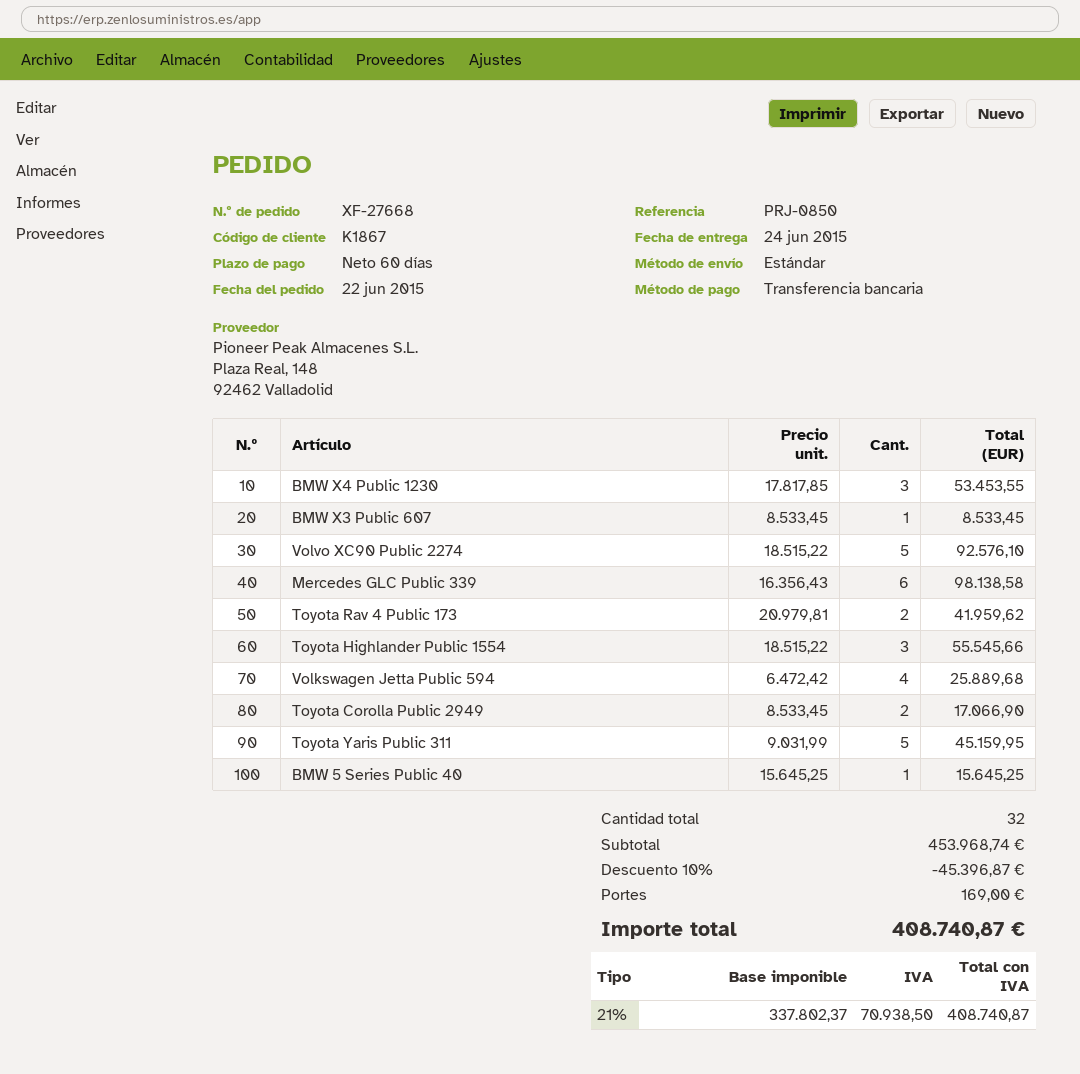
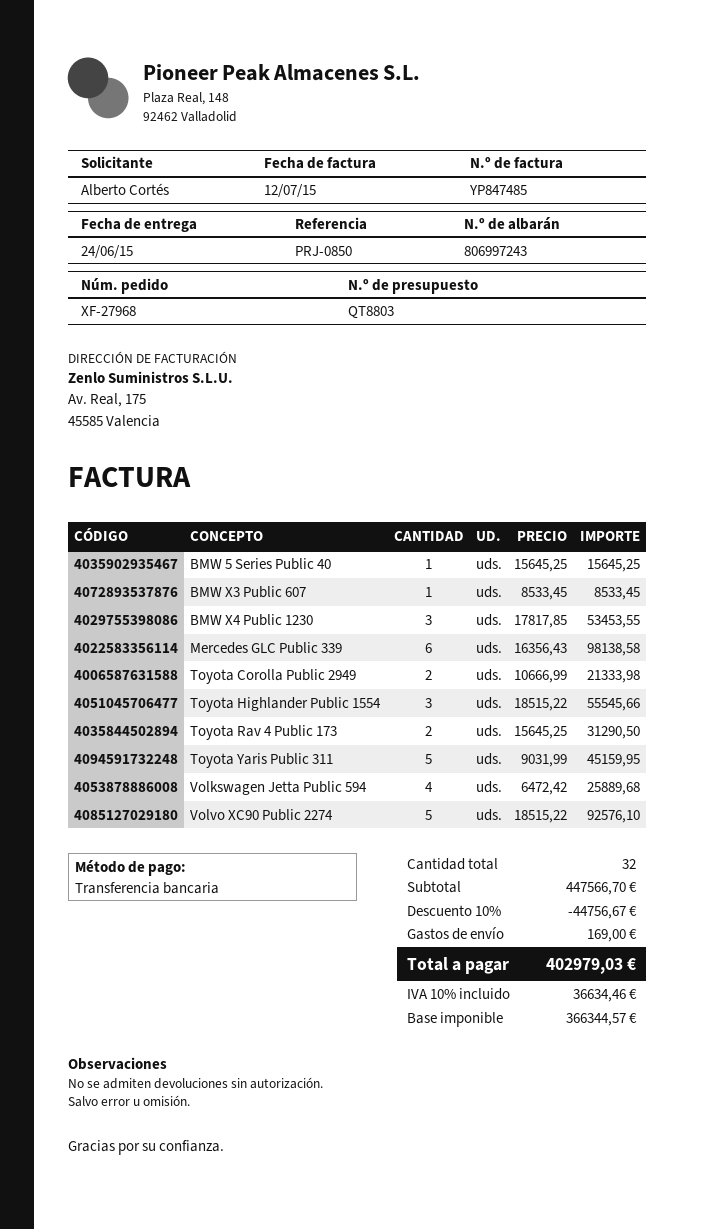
order number: XF-27668 -> XF-27968
Toyota Rav 4 Public 173: 2 x 20979.81 = 41959.62 -> 2 x 15645.25 = 31290.50
Toyota Corolla Public 2949: 2 x 8533.45 = 17066.90 -> 2 x 10666.99 = 21333.98
subtotal: 453968.74 -> 447566.70
discount: 10% = 45396.87 -> 10% = 44756.67
net: 337802.37 -> 366344.57
tax: 21% = 70938.50 -> 10% = 36634.46
total: 408740.87 -> 402979.03

